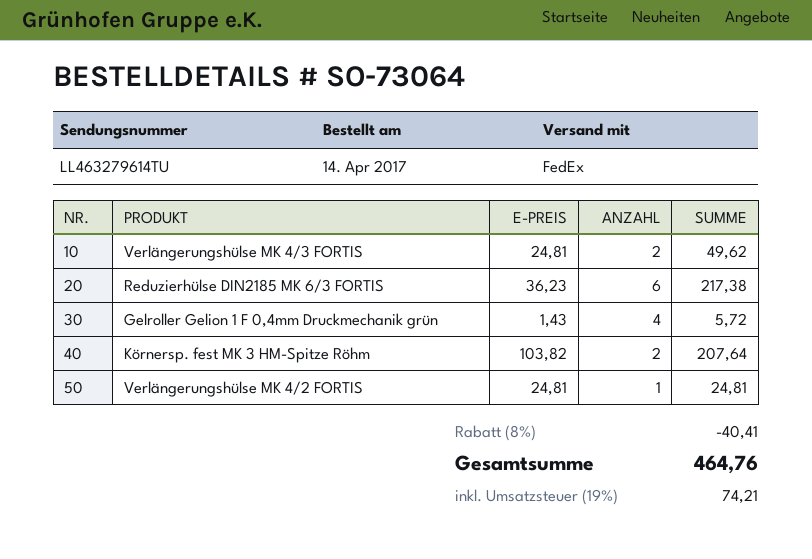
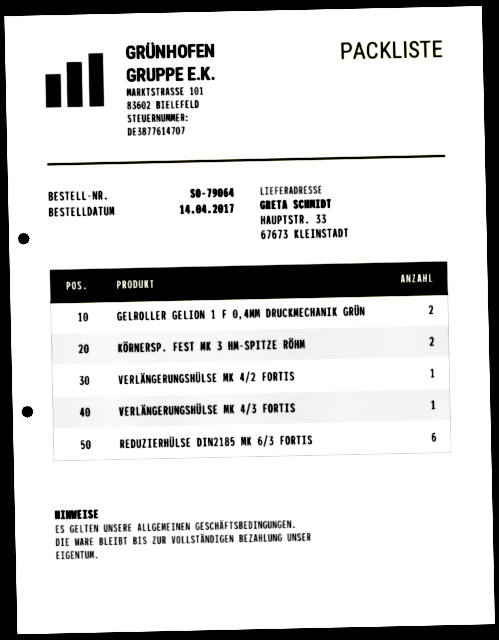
order number: SO-73064 -> SO-79064
Verlängerungshülse MK 4/3 FORTIS: 2 -> 1
Gelroller Gelion 1 F 0,4mm Druckmechanik grün: 4 -> 2

